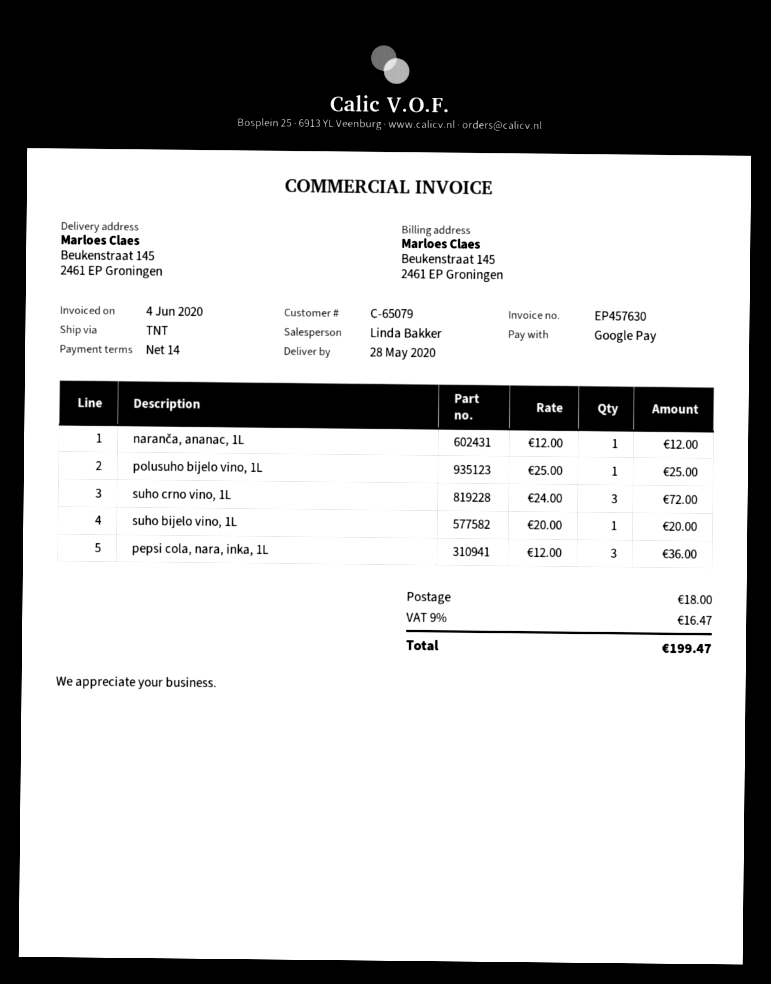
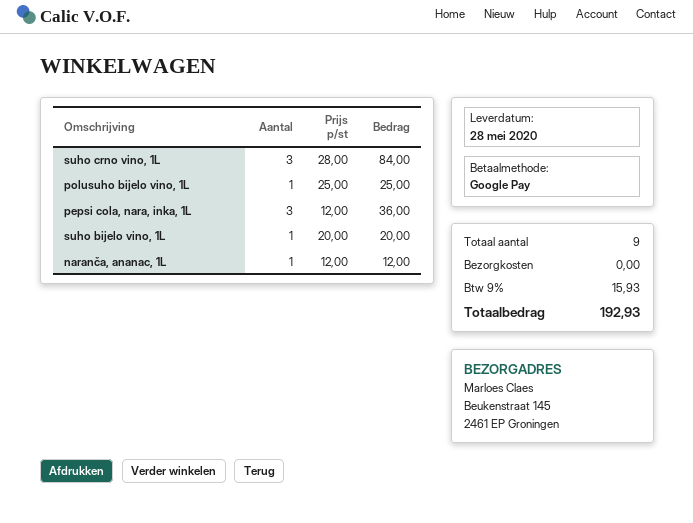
suho crno vino, 1L: 3 x 24.00 = 72.00 -> 3 x 28.00 = 84.00
shipping: 18.00 -> 0.00
tax: 9% = 16.47 -> 9% = 15.93
total: 199.47 -> 192.93

